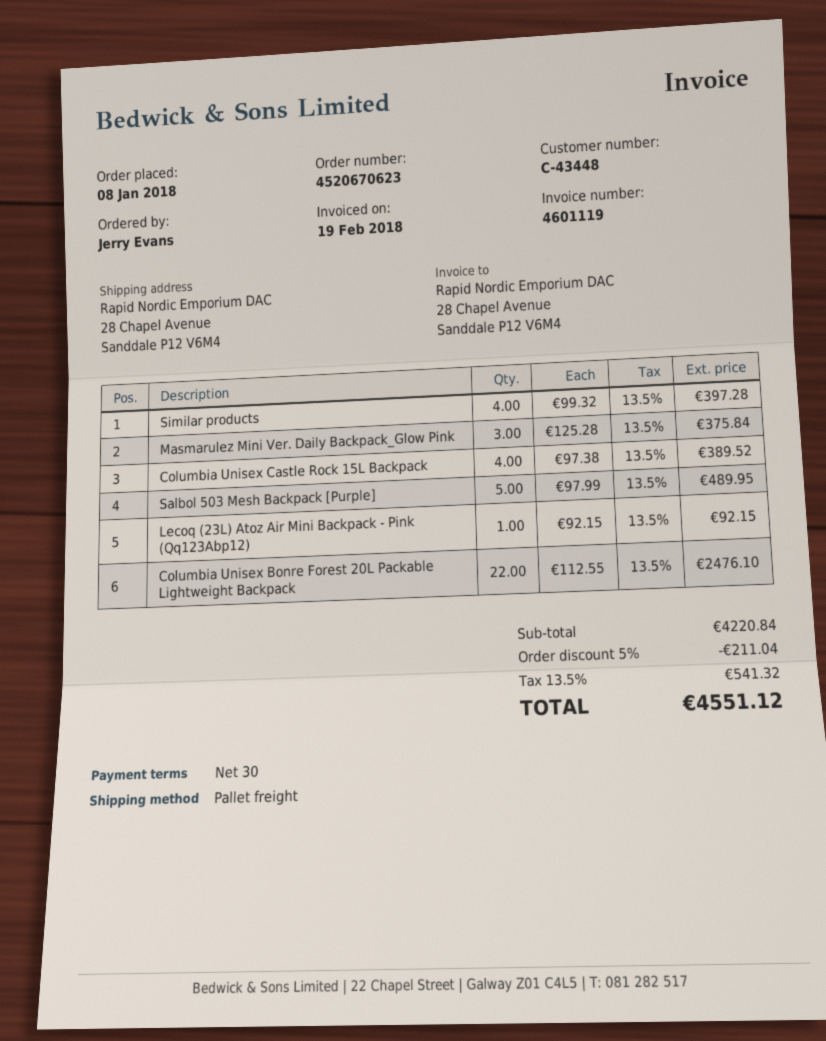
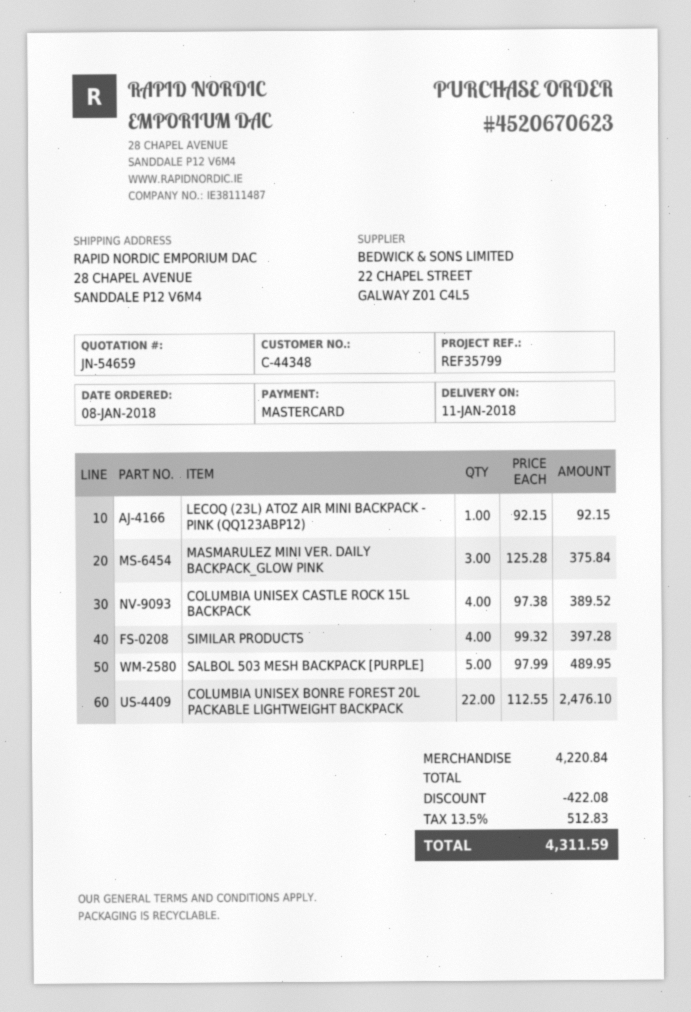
customer number: C-43448 -> C-44348
discount: 211.04 -> 422.08
tax: 13.5% = 541.32 -> 13.5% = 512.83
total: 4551.12 -> 4311.59

